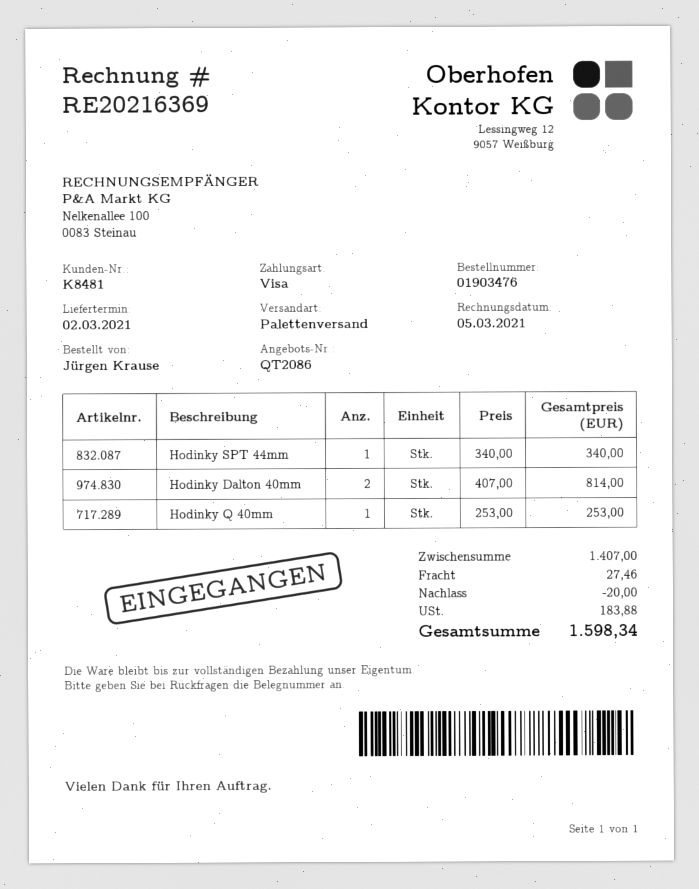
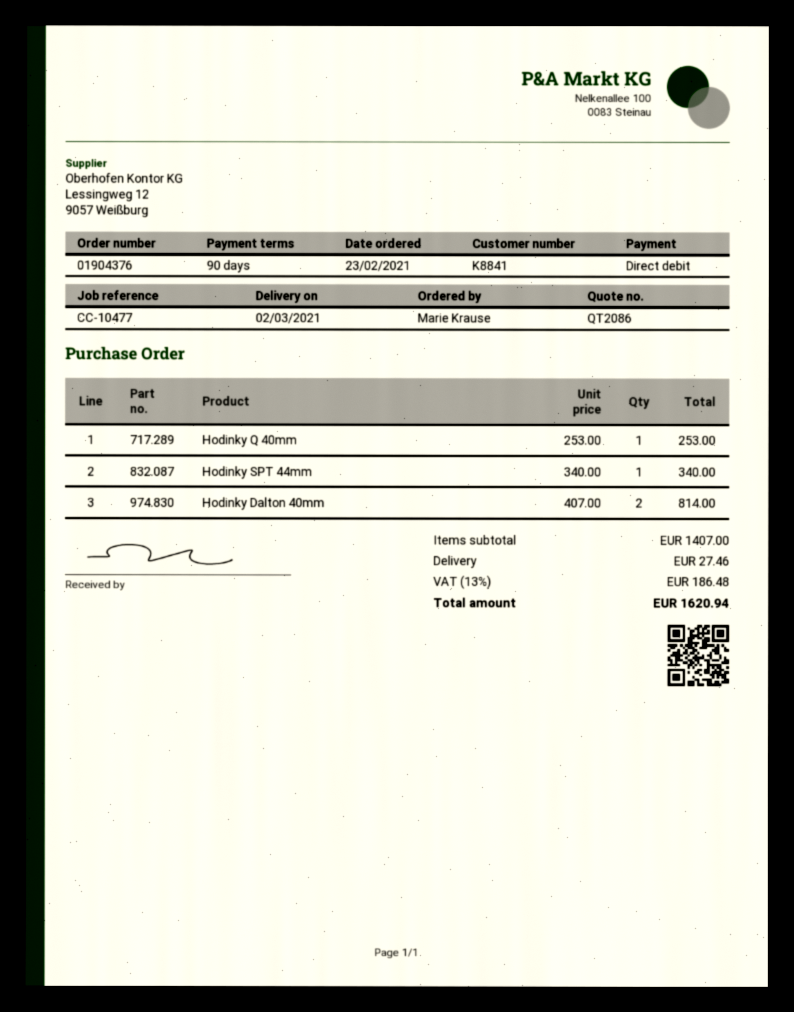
order number: 01903476 -> 01904376
customer number: K8481 -> K8841
ordered by: Jürgen Krause -> Marie Krause
payment method: Visa -> direct debit
discount: 20.00 -> none
tax: 183.88 -> 186.48
total: 1598.34 -> 1620.94

